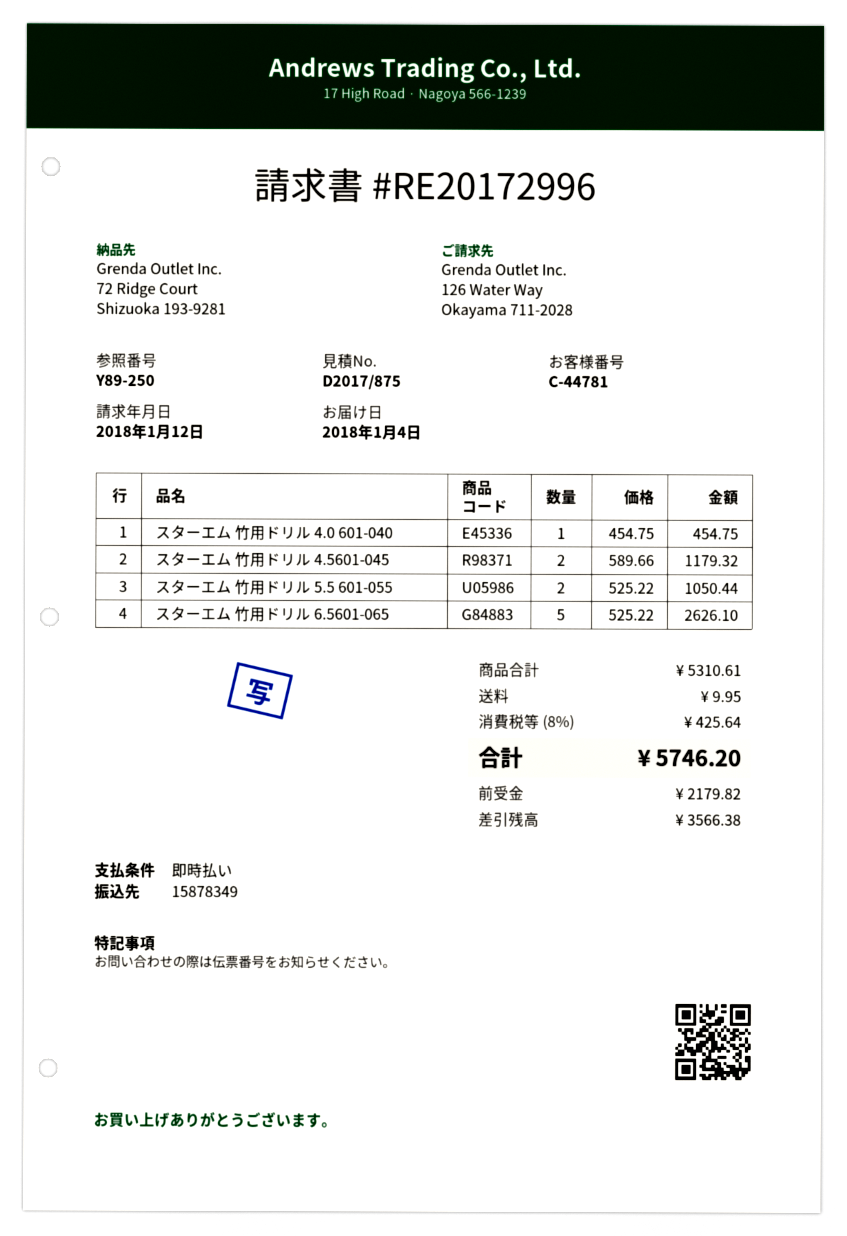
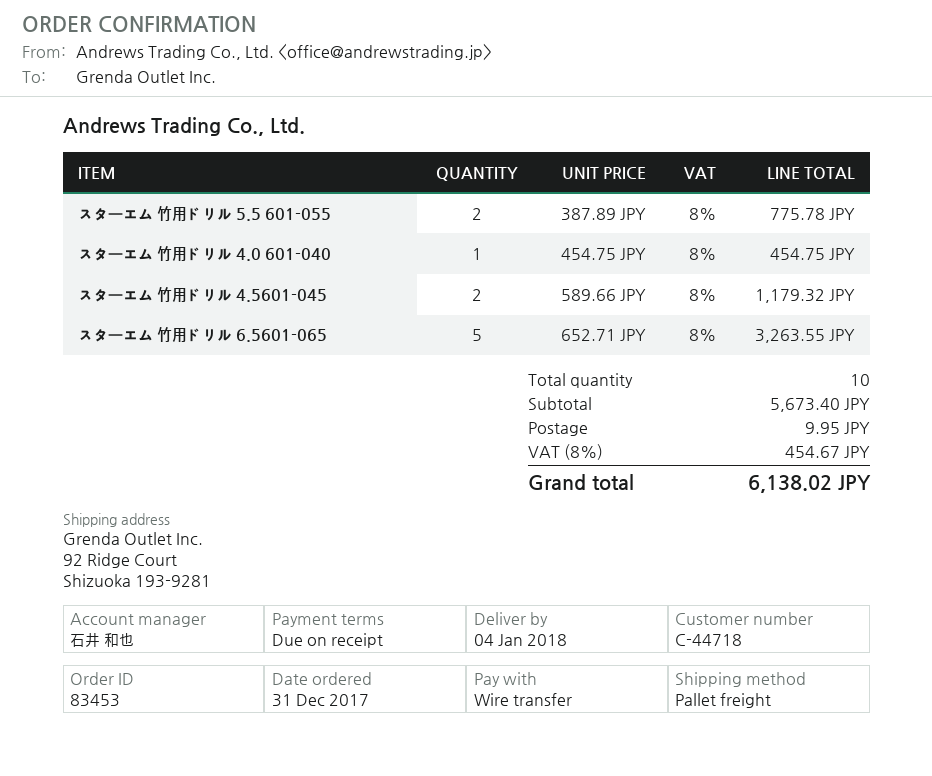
customer number: C-44781 -> C-44718
ship to: 72 Ridge Court, Shizuoka 193-9281 -> 92 Ridge Court, Shizuoka 193-9281
スターエム 竹用ドリル 5.5 601-055: 2 x 525.22 = 1050.44 -> 2 x 387.89 = 775.78
スターエム 竹用ドリル 6.5601-065: 5 x 525.22 = 2626.10 -> 5 x 652.71 = 3263.55
subtotal: 5310.61 -> 5673.40
tax: 8% = 425.64 -> 8% = 454.67
total: 5746.20 -> 6138.02

